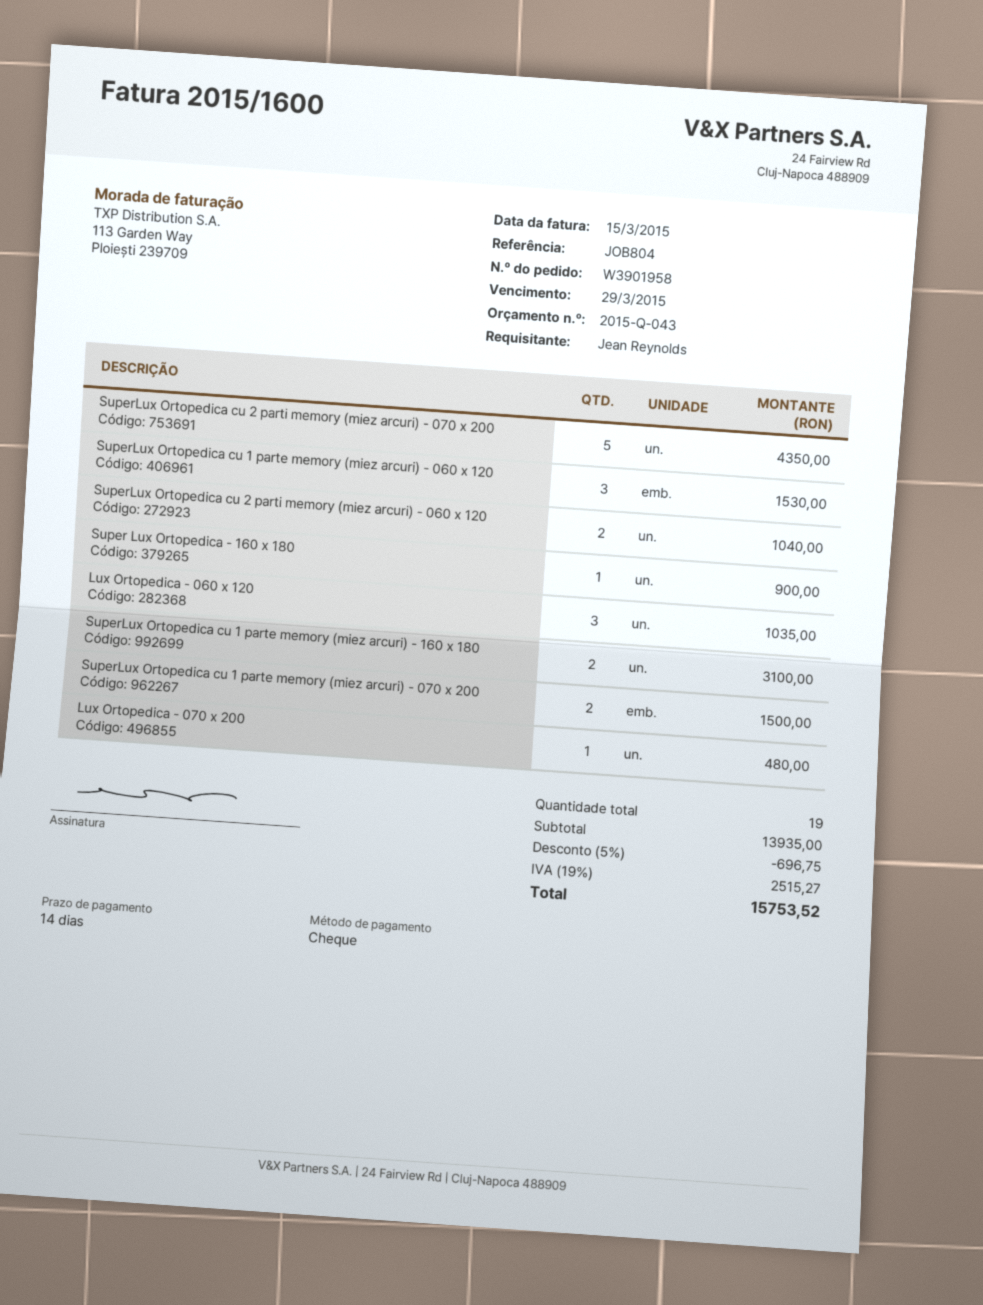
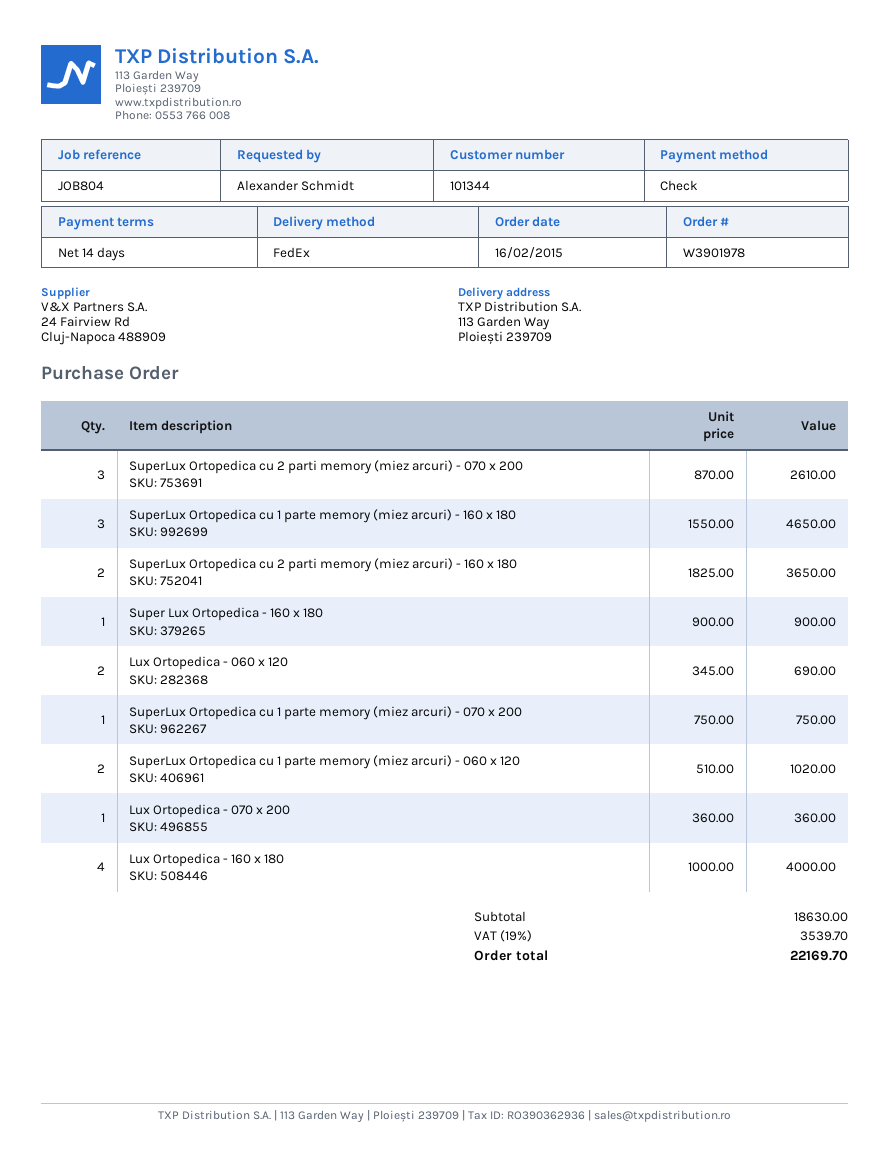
order number: W3901958 -> W3901978
ordered by: Jean Reynolds -> Alexander Schmidt
SuperLux Ortopedica cu 2 parti memory (miez arcuri) - 070 x 200: 5 for 4350.00 -> 3 for 2610.00
SuperLux Ortopedica cu 1 parte memory (miez arcuri) - 060 x 120: 3 for 1530.00 -> 2 for 1020.00
SuperLux Ortopedica cu 2 parti memory (miez arcuri) - 060 x 120: 2 for 1040.00 -> none
Lux Ortopedica - 060 x 120: 3 for 1035.00 -> 2 for 690.00
SuperLux Ortopedica cu 1 parte memory (miez arcuri) - 160 x 180: 2 for 3100.00 -> 3 for 4650.00
SuperLux Ortopedica cu 1 parte memory (miez arcuri) - 070 x 200: 2 for 1500.00 -> 1 for 750.00
Lux Ortopedica - 070 x 200: 1 for 480.00 -> 1 for 360.00
SuperLux Ortopedica cu 2 parti memory (miez arcuri) - 160 x 180: none -> 2 for 3650.00
Lux Ortopedica - 160 x 180: none -> 4 for 4000.00
subtotal: 13935.00 -> 18630.00
discount: 5% = 696.75 -> none
tax: 19% = 2515.27 -> 19% = 3539.70
total: 15753.52 -> 22169.70

